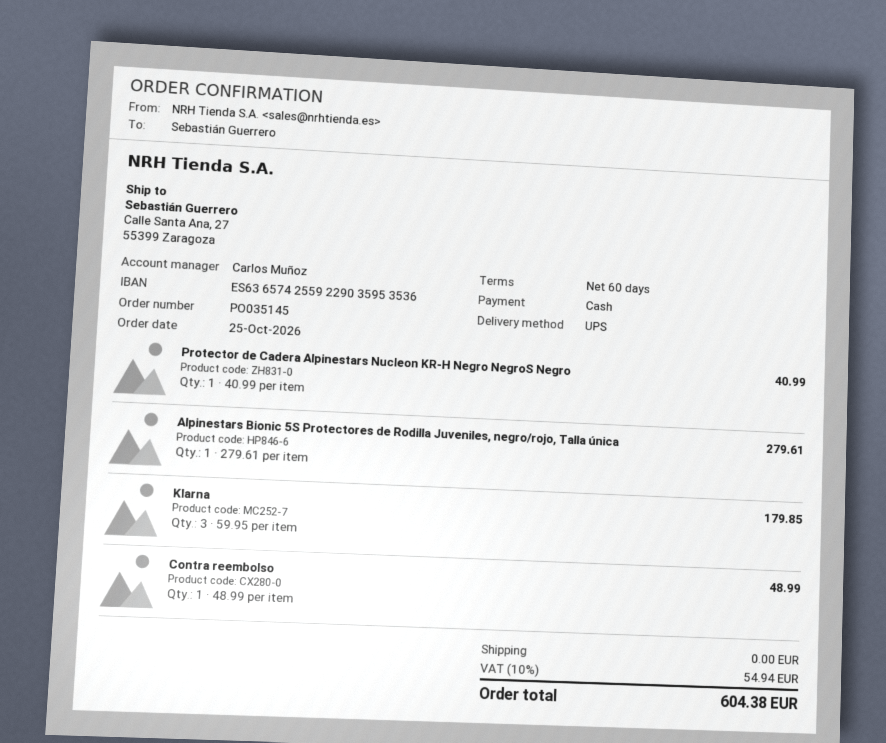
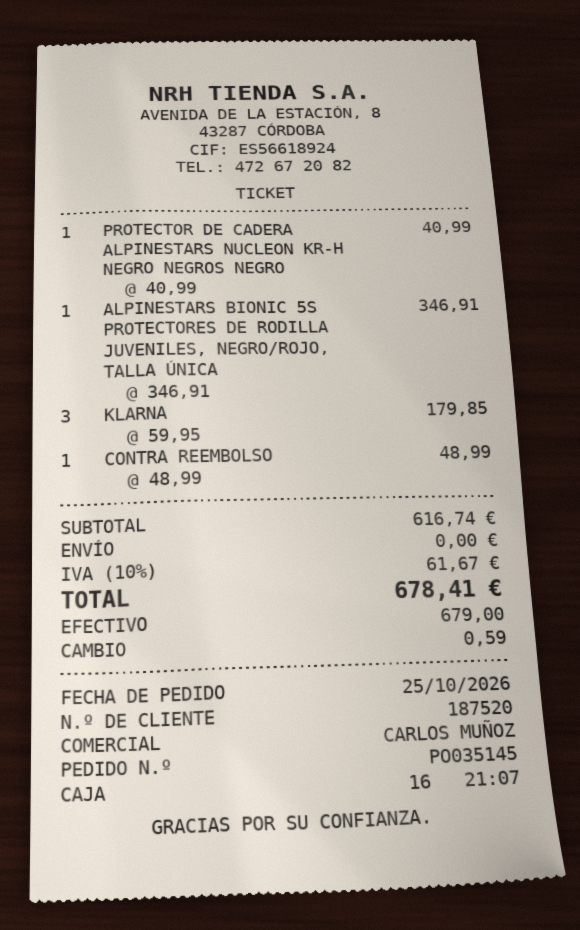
Alpinestars Bionic 5S Protectores de Rodilla Juveniles, negro/rojo, Talla única: 1 x 279.61 = 279.61 -> 1 x 346.91 = 346.91
tax: 10% = 54.94 -> 10% = 61.67
total: 604.38 -> 678.41

